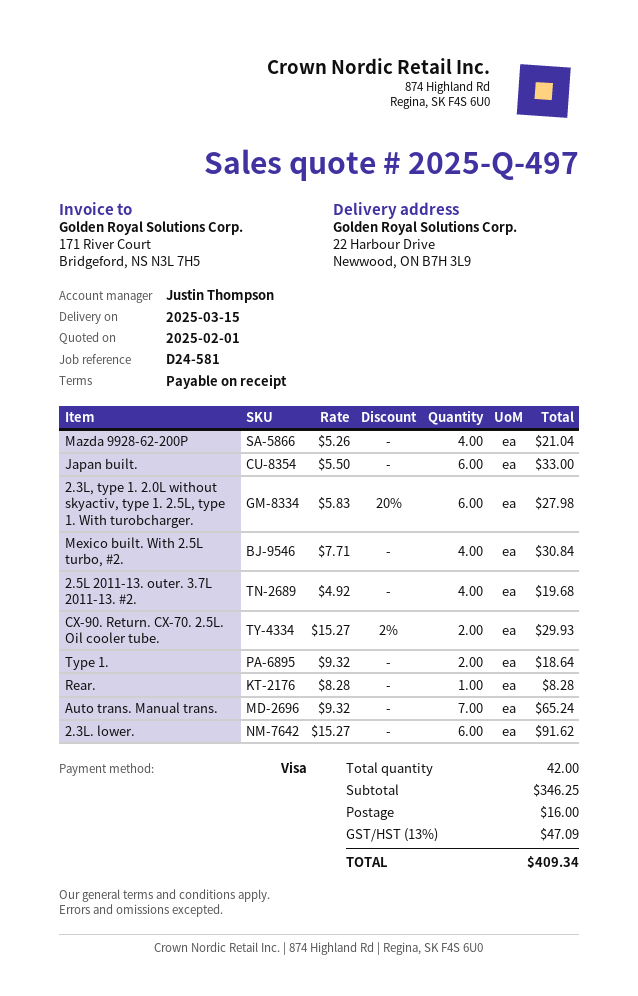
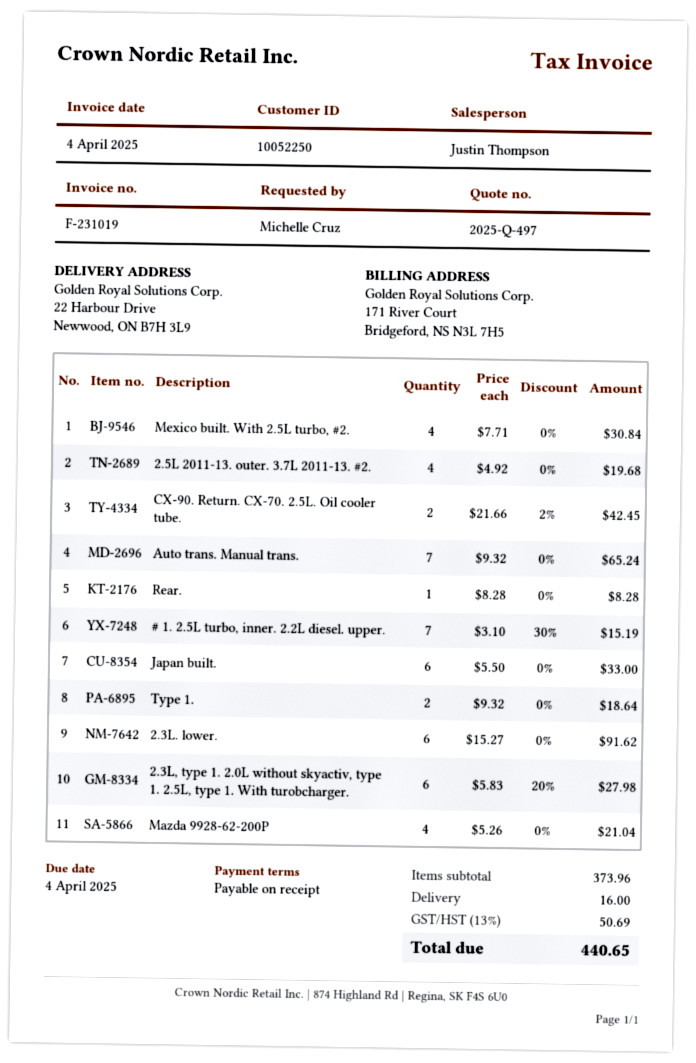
CX-90. Return. CX-70. 2.5L. Oil cooler tube.: 2 x 15.27 - 2% = 29.93 -> 2 x 21.66 - 2% = 42.45
# 1. 2.5L turbo, inner. 2.2L diesel. upper.: none -> 7 x 3.10 - 30% = 15.19
subtotal: 346.25 -> 373.96
tax: 13% = 47.09 -> 13% = 50.69
total: 409.34 -> 440.65

